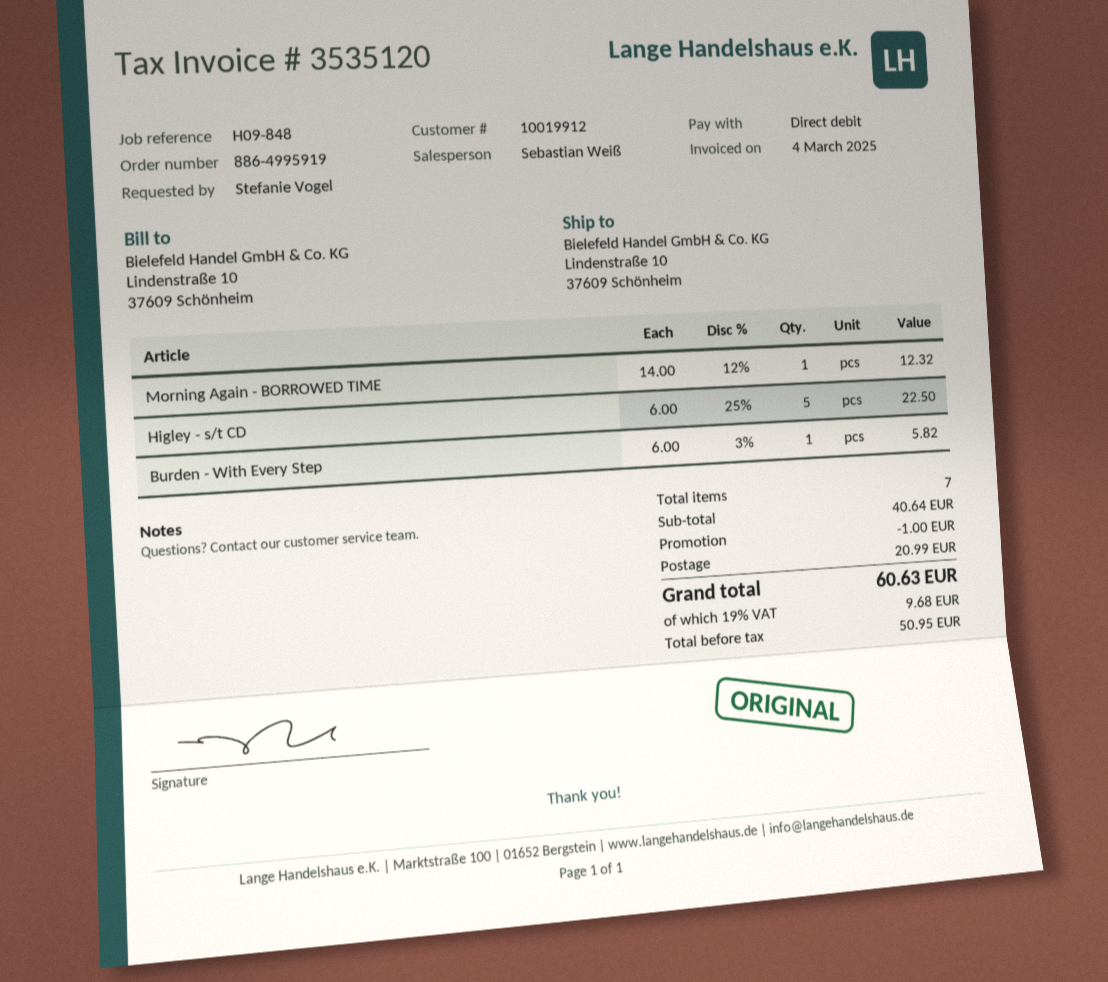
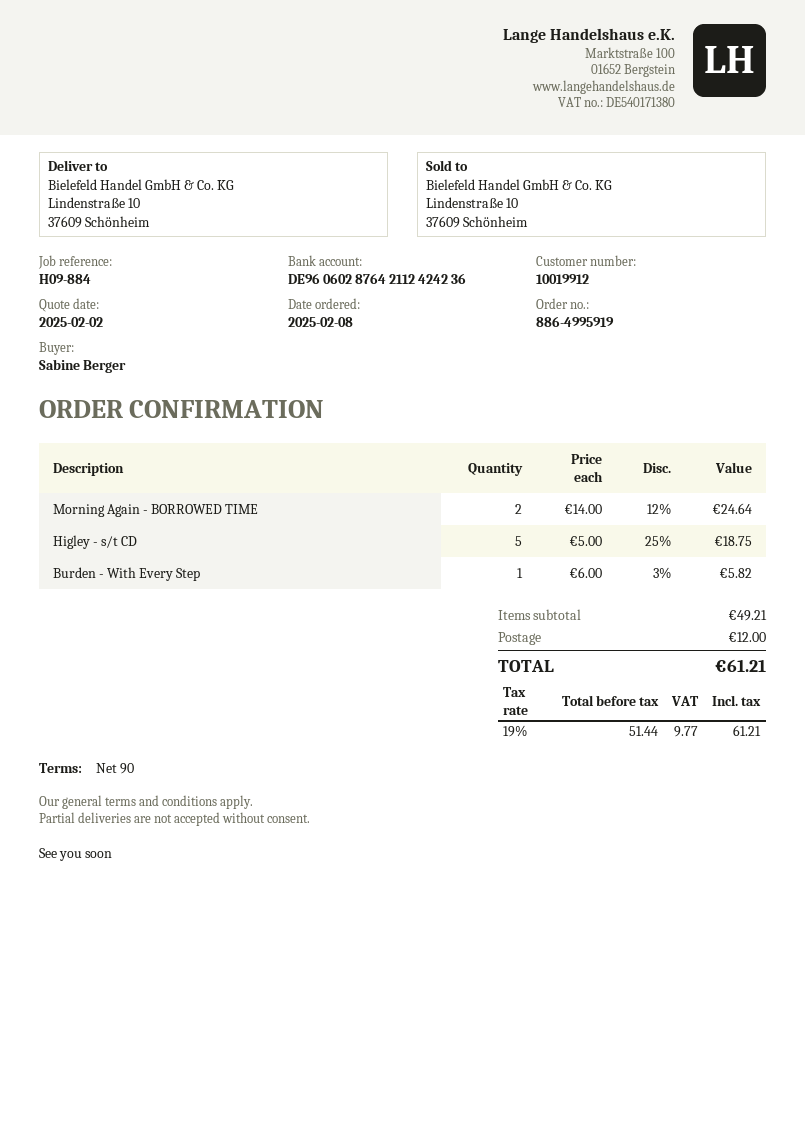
reference: H09-848 -> H09-884
ordered by: Stefanie Vogel -> Sabine Berger
Morning Again - BORROWED TIME: 1 x 14.00 - 12% = 12.32 -> 2 x 14.00 - 12% = 24.64
Higley - s/t CD: 5 x 6.00 - 25% = 22.50 -> 5 x 5.00 - 25% = 18.75
subtotal: 40.64 -> 49.21
discount: 1.00 -> none
shipping: 20.99 -> 12.00
net: 50.95 -> 51.44
tax: 19% = 9.68 -> 19% = 9.77
total: 60.63 -> 61.21

